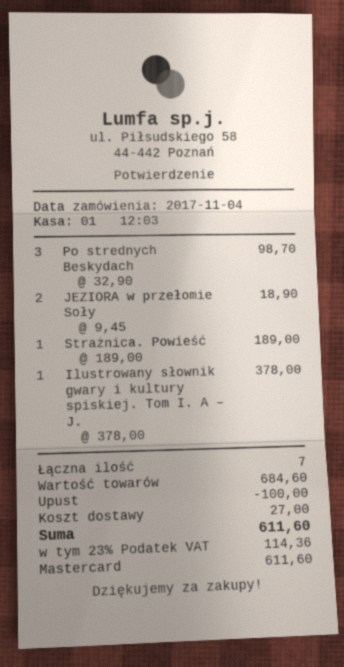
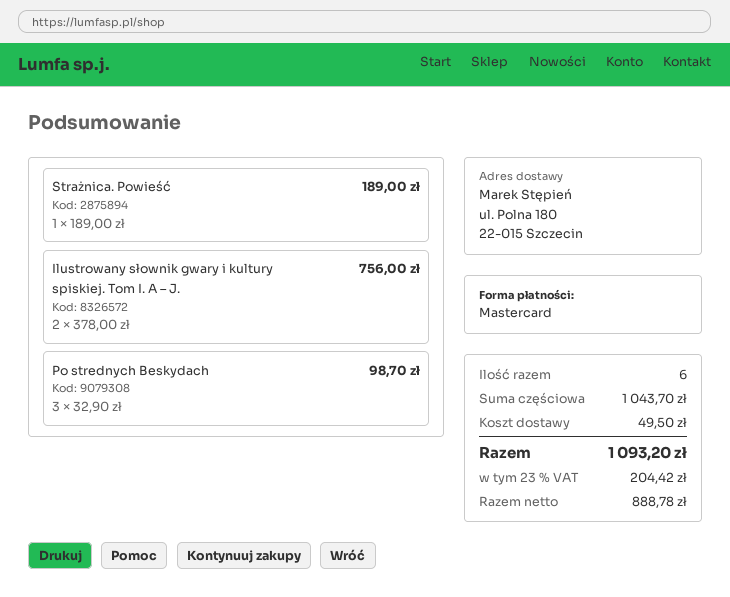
JEZIORA w przełomie Soły: 2 x 9.45 = 18.90 -> none
Ilustrowany słownik gwary i kultury spiskiej. Tom I. A – J.: 1 x 378.00 = 378.00 -> 2 x 378.00 = 756.00
total quantity: 7 -> 6
subtotal: 684.60 -> 1043.70
discount: 100.00 -> none
shipping: 27.00 -> 49.50
tax: 23% = 114.36 -> 23% = 204.42
total: 611.60 -> 1093.20

